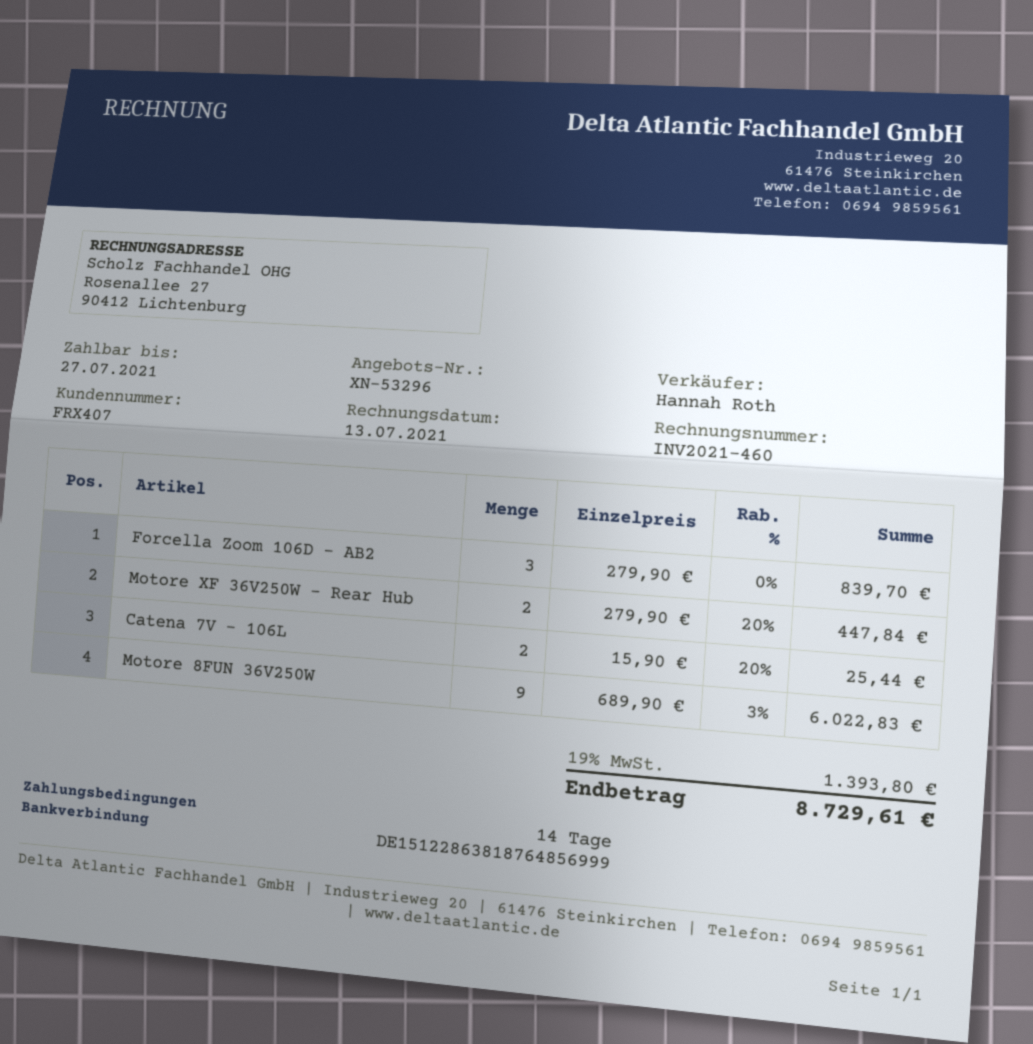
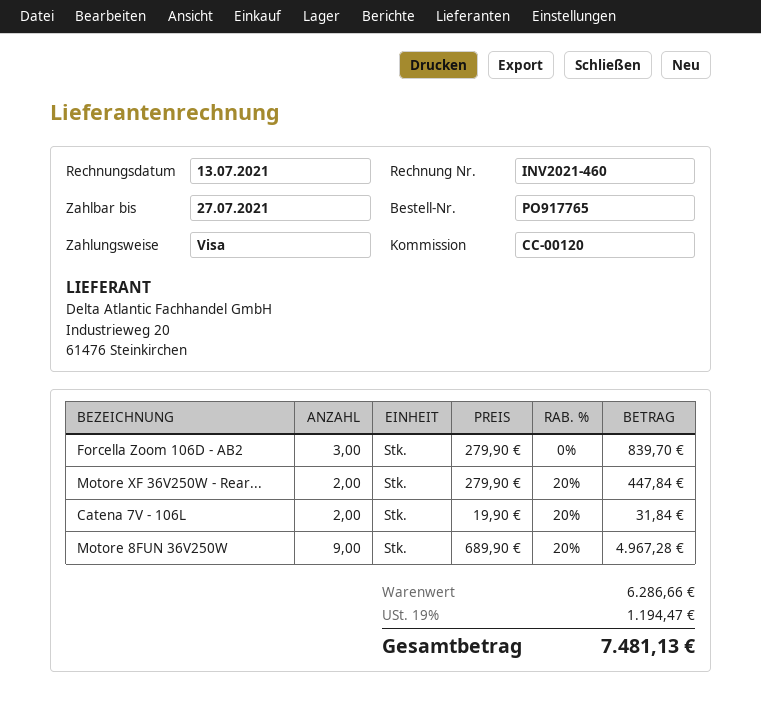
Catena 7V - 106L: 2 x 15.90 - 20% = 25.44 -> 2 x 19.90 - 20% = 31.84
Motore 8FUN 36V250W: 9 x 689.90 - 3% = 6022.83 -> 9 x 689.90 - 20% = 4967.28
tax: 19% = 1393.80 -> 19% = 1194.47
total: 8729.61 -> 7481.13

